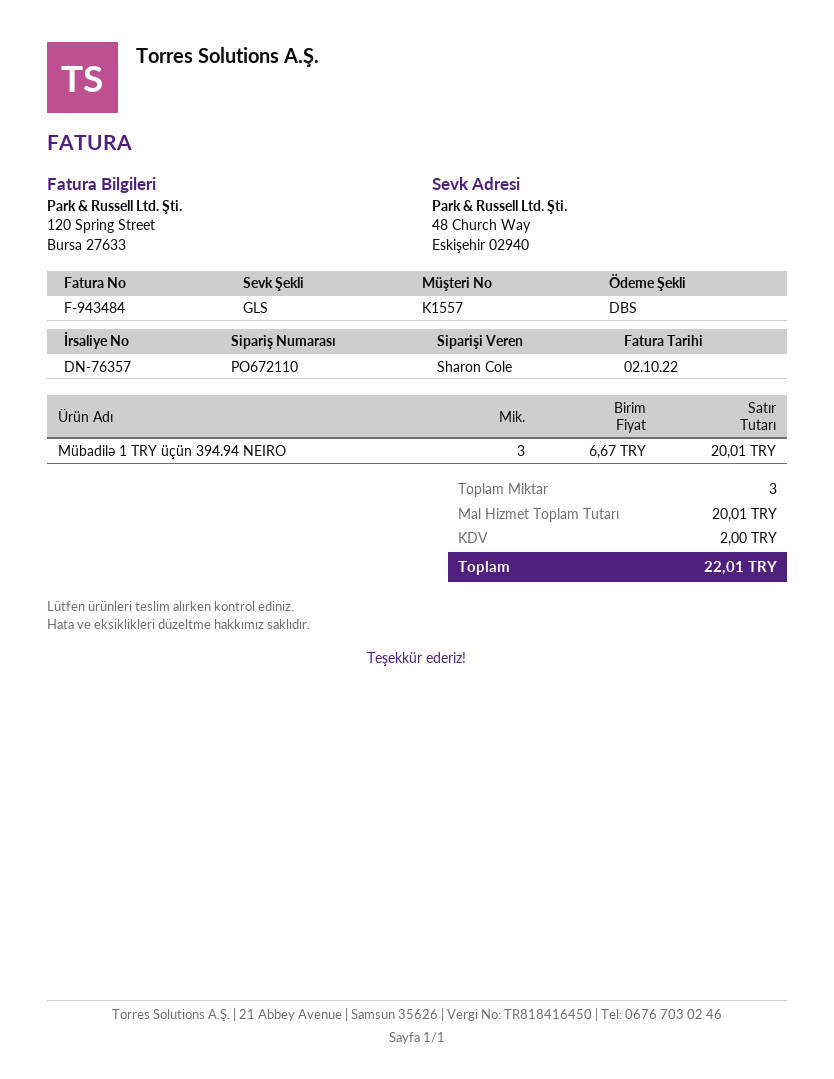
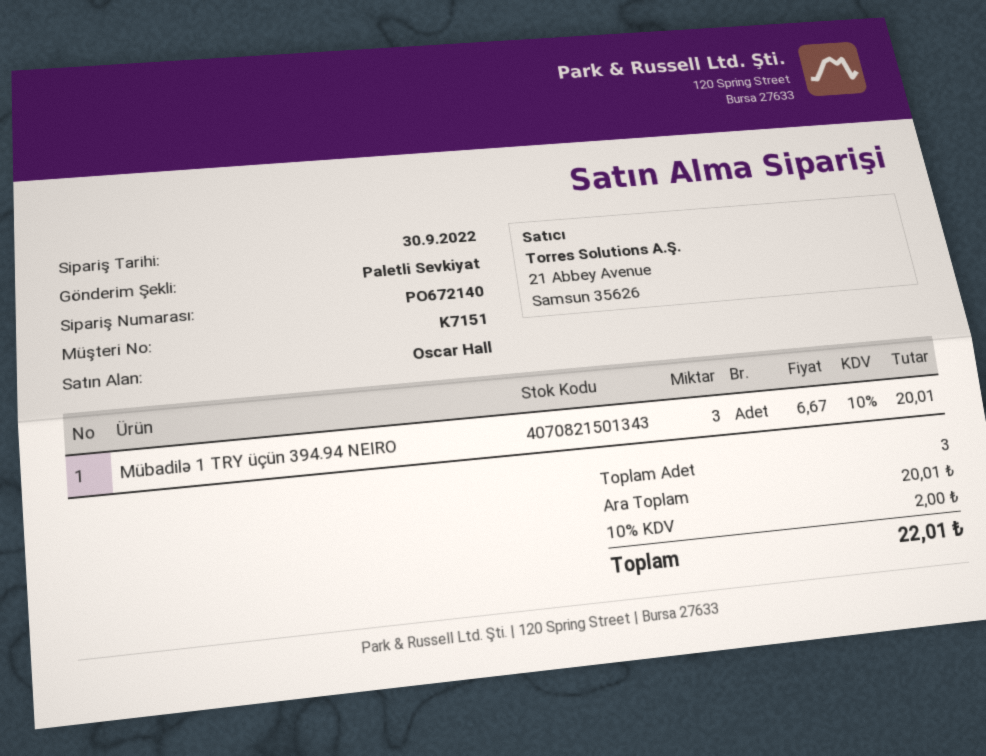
order number: PO672110 -> PO672140
customer number: K1557 -> K7151
ordered by: Sharon Cole -> Oscar Hall
shipping method: GLS -> pallet freight

